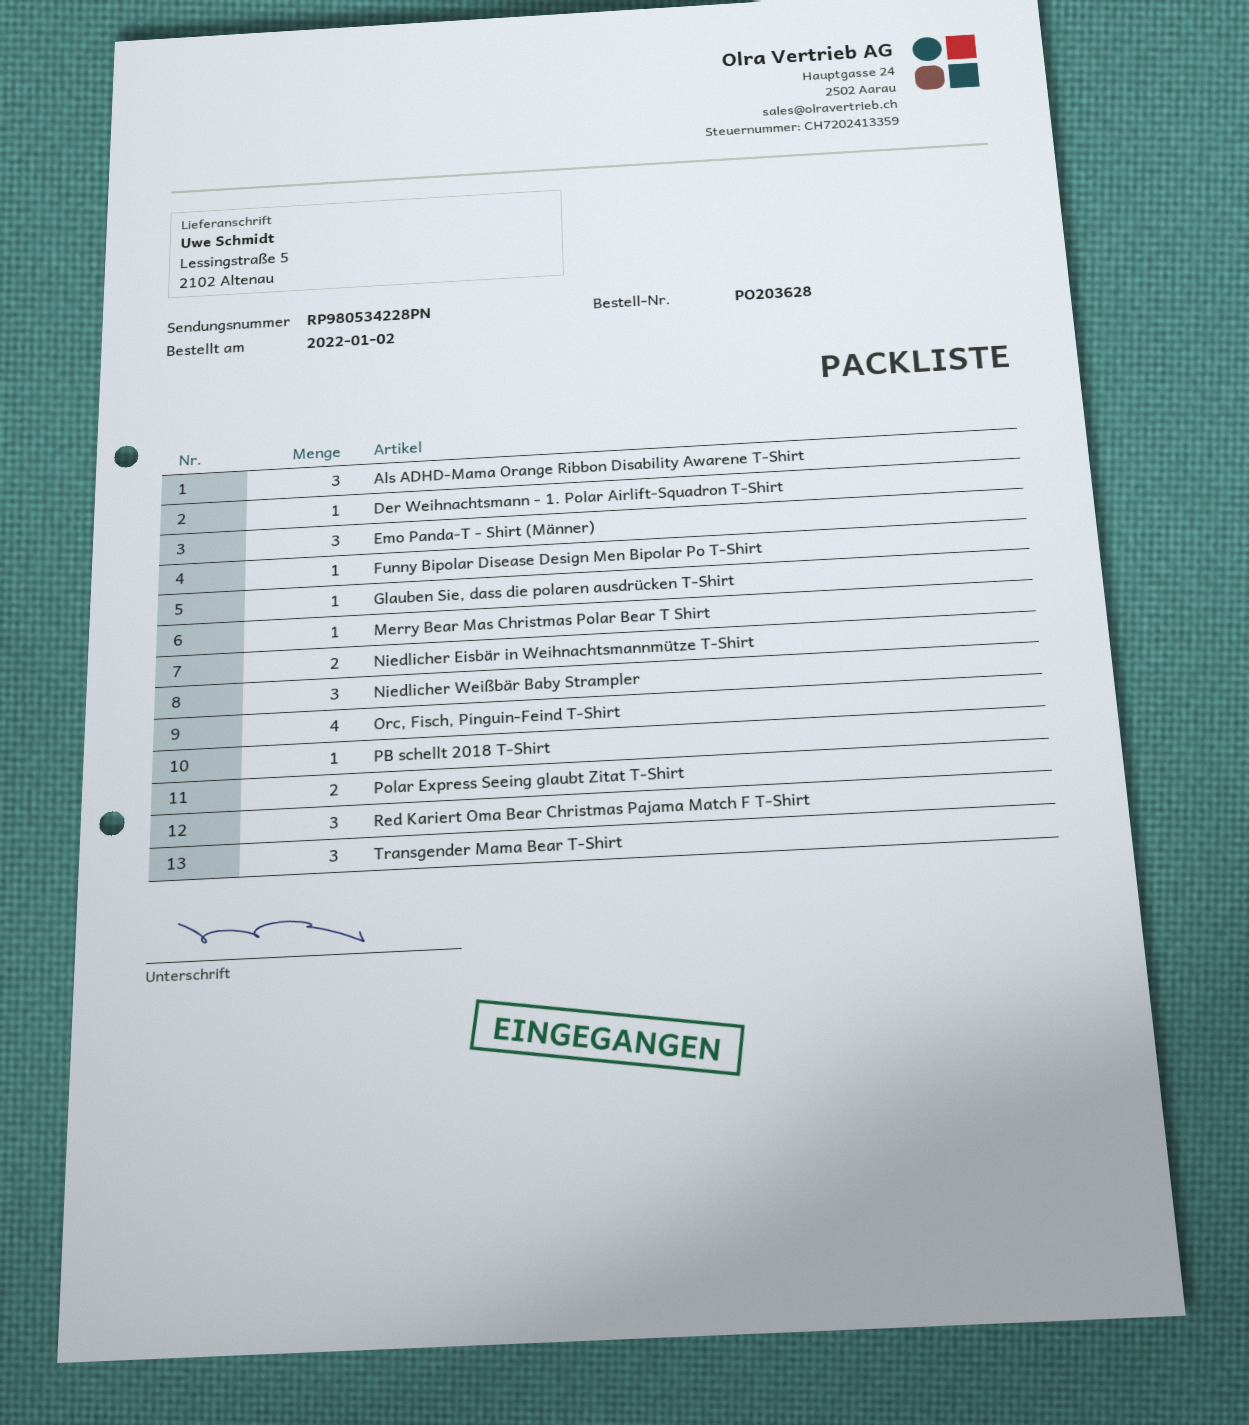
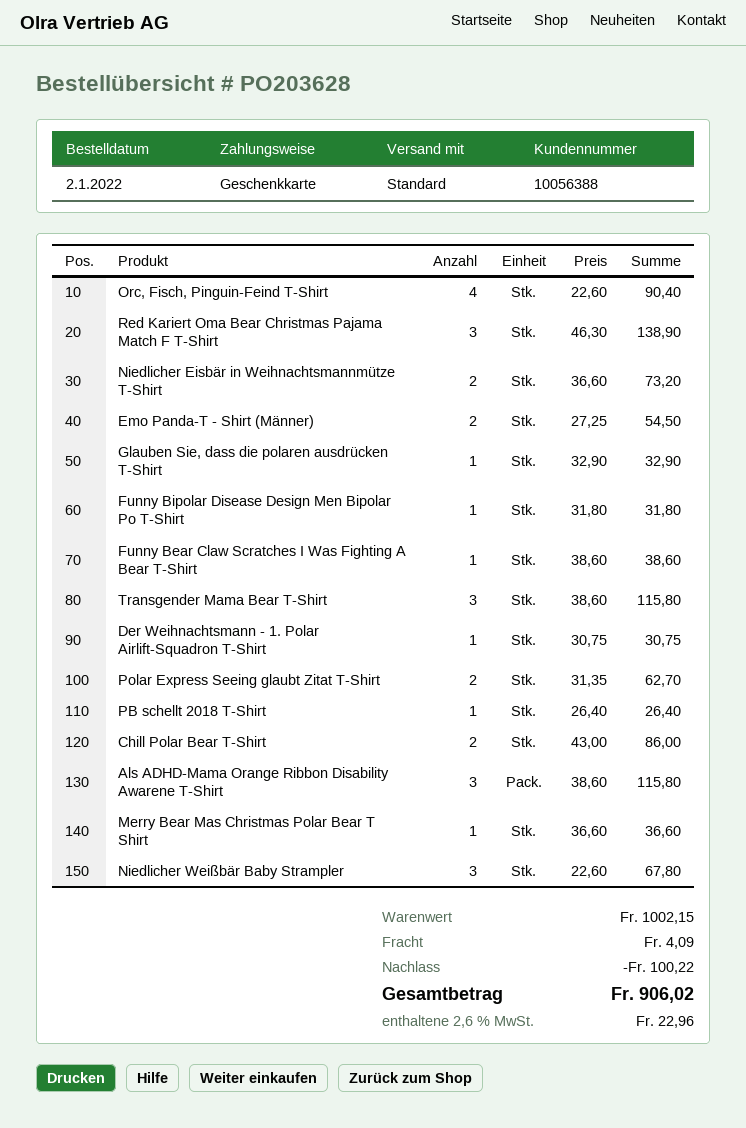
Emo Panda-T - Shirt (Männer): 3 -> 2
Funny Bear Claw Scratches I Was Fighting A Bear T-Shirt: none -> 1
Chill Polar Bear T-Shirt: none -> 2

